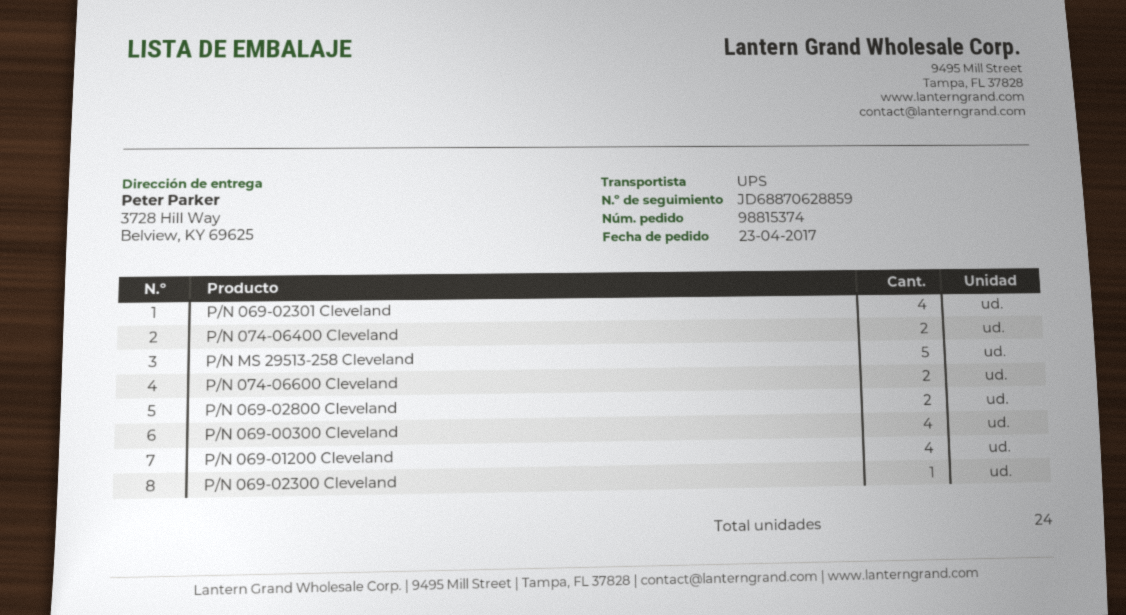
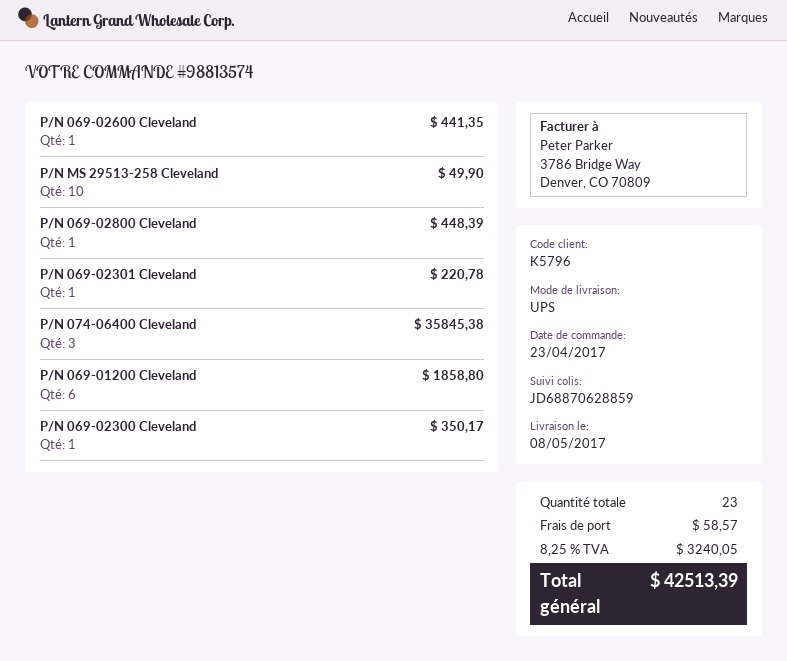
order number: 98815374 -> 98813574
P/N 069-02301 Cleveland: 4 -> 1
P/N 074-06400 Cleveland: 2 -> 3
P/N MS 29513-258 Cleveland: 5 -> 10
P/N 074-06600 Cleveland: 2 -> none
P/N 069-02800 Cleveland: 2 -> 1
P/N 069-00300 Cleveland: 4 -> none
P/N 069-01200 Cleveland: 4 -> 6
P/N 069-02600 Cleveland: none -> 1
total quantity: 24 -> 23

